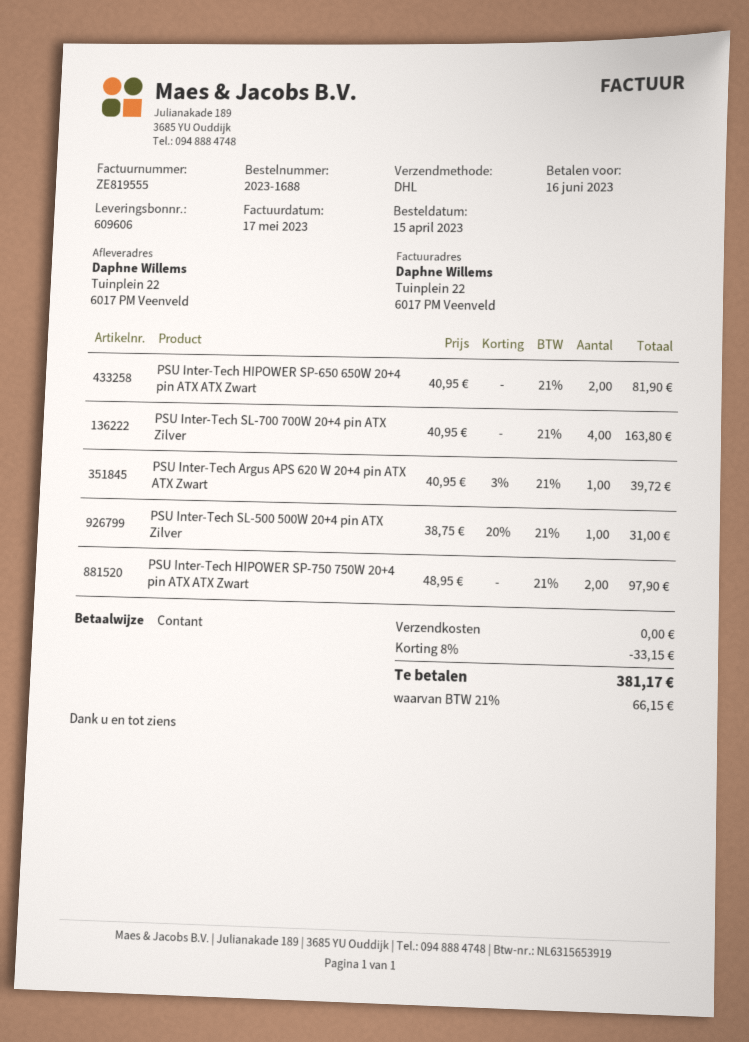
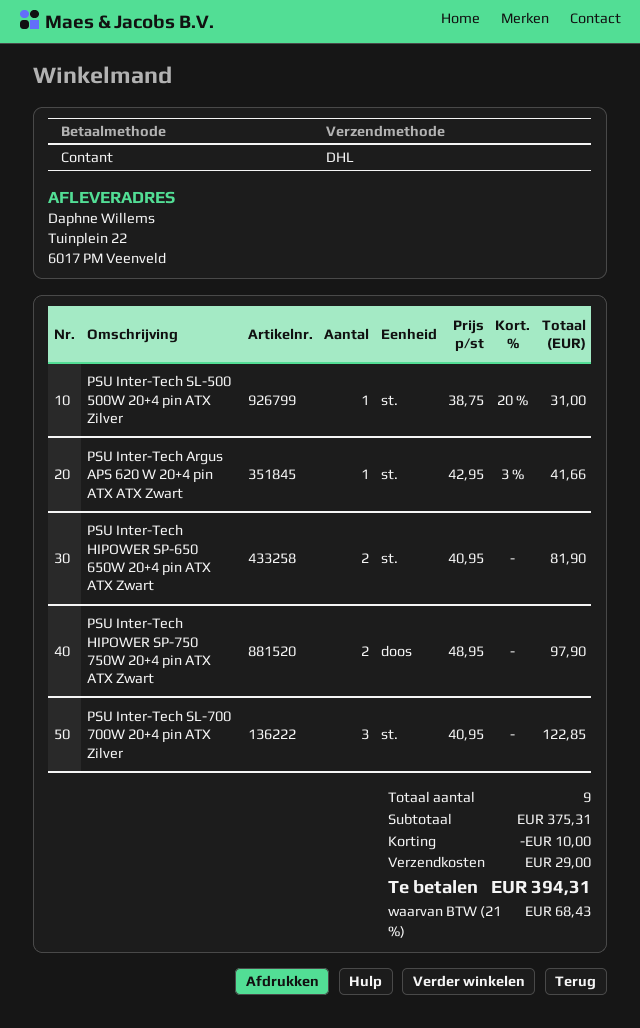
PSU Inter-Tech SL-700 700W 20+4 pin ATX Zilver: 4 x 40.95 = 163.80 -> 3 x 40.95 = 122.85
PSU Inter-Tech Argus APS 620 W 20+4 pin ATX ATX Zwart: 1 x 40.95 - 3% = 39.72 -> 1 x 42.95 - 3% = 41.66
discount: 33.15 -> 10.00
shipping: 0.00 -> 29.00
tax: 21% = 66.15 -> 21% = 68.43
total: 381.17 -> 394.31

